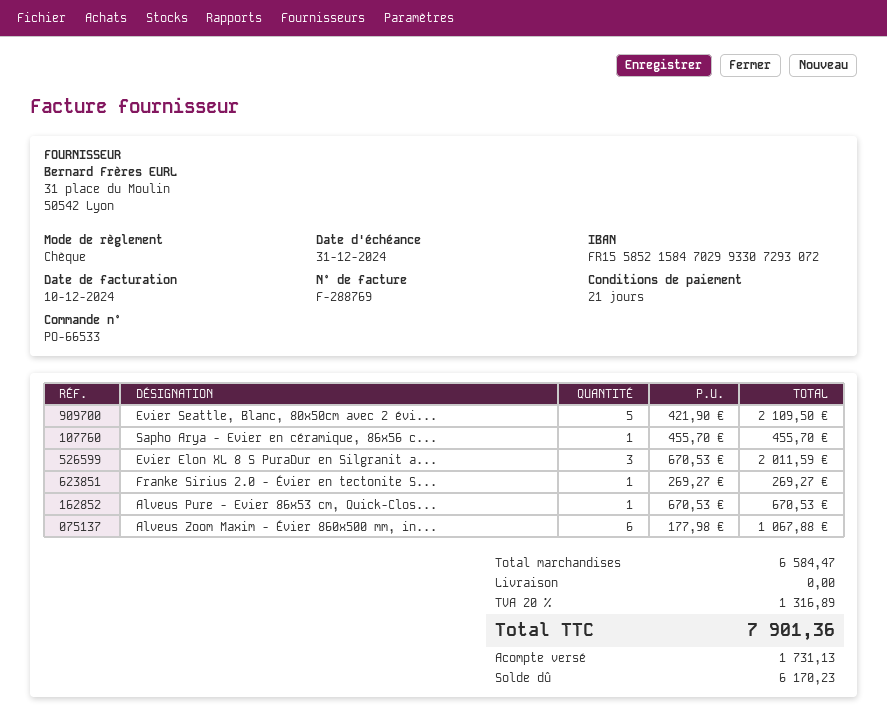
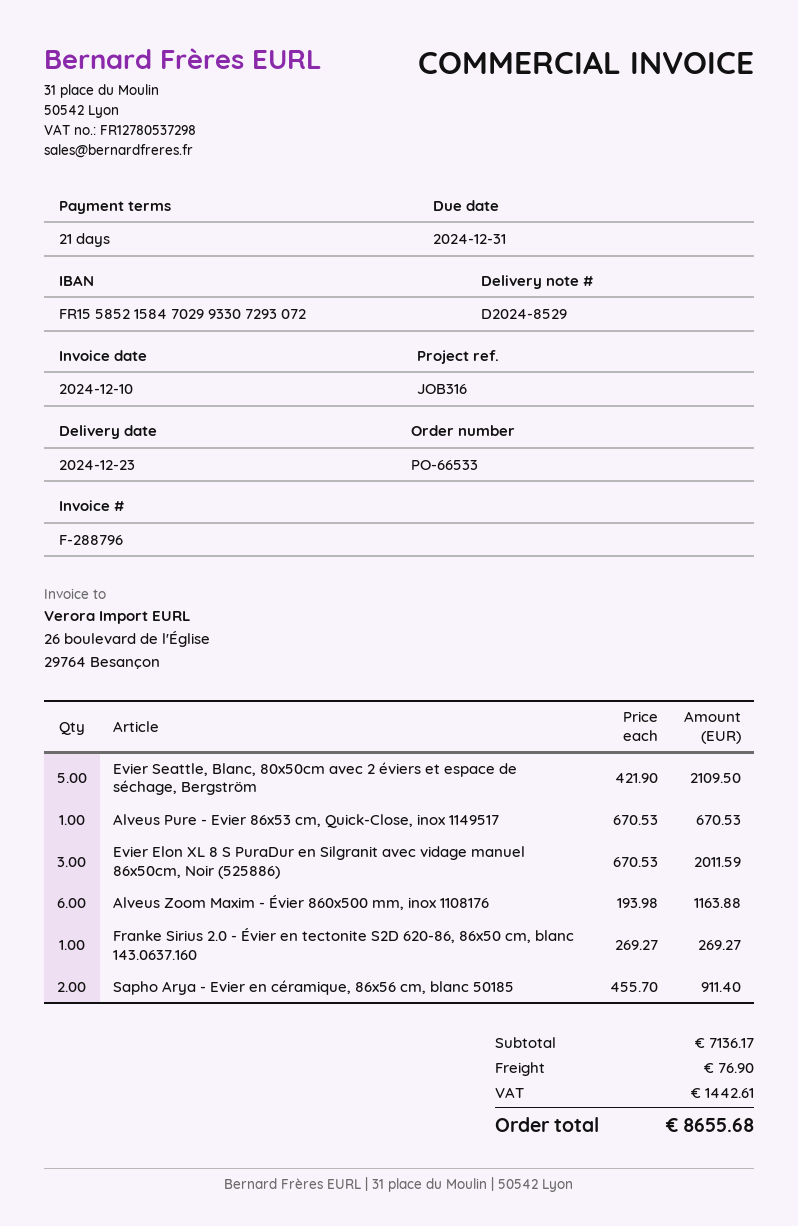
invoice number: F-288769 -> F-288796
Sapho Arya - Evier en céramique, 86x56 c...: 1 x 455.70 = 455.70 -> 2 x 455.70 = 911.40
Alveus Zoom Maxim - Évier 860x500 mm, in...: 6 x 177.98 = 1067.88 -> 6 x 193.98 = 1163.88
subtotal: 6584.47 -> 7136.17
shipping: 0.00 -> 76.90
tax: 1316.89 -> 1442.61
total: 7901.36 -> 8655.68

